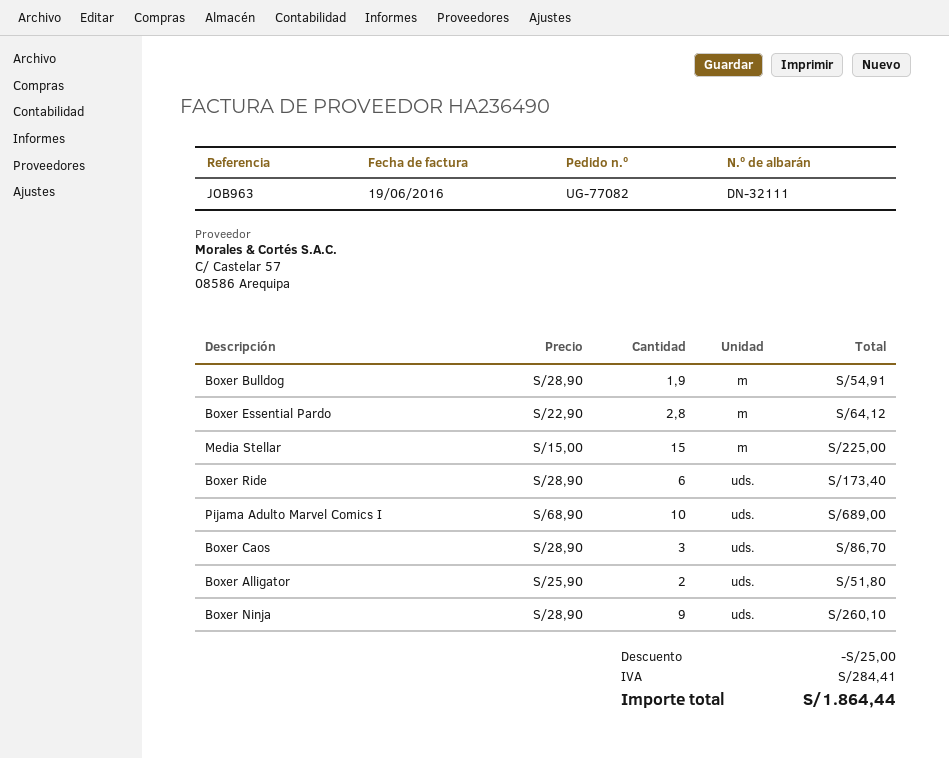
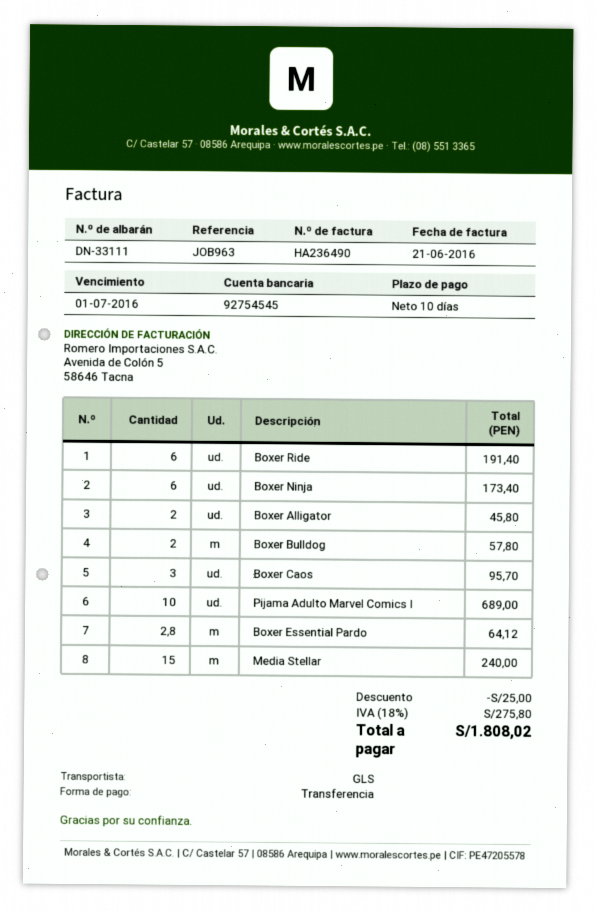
delivery note number: DN-32111 -> DN-33111
invoice date: 2016-06-19 -> 2016-06-21
Boxer Bulldog: 1.9 for 54.91 -> 2 for 57.80
Media Stellar: 15 for 225.00 -> 15 for 240.00
Boxer Ride: 6 for 173.40 -> 6 for 191.40
Boxer Caos: 3 for 86.70 -> 3 for 95.70
Boxer Alligator: 2 for 51.80 -> 2 for 45.80
Boxer Ninja: 9 for 260.10 -> 6 for 173.40
tax: 284.41 -> 275.80
total: 1864.44 -> 1808.02

